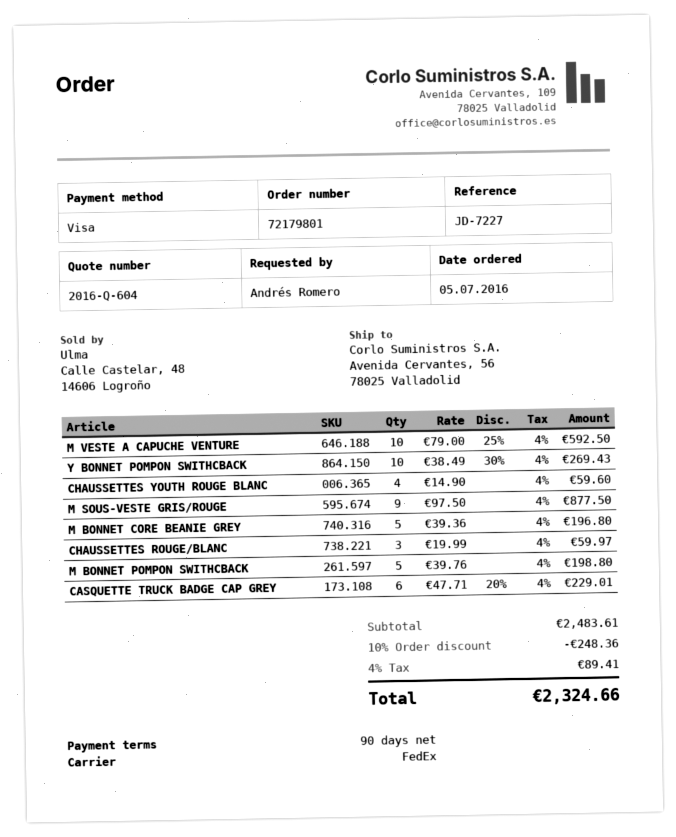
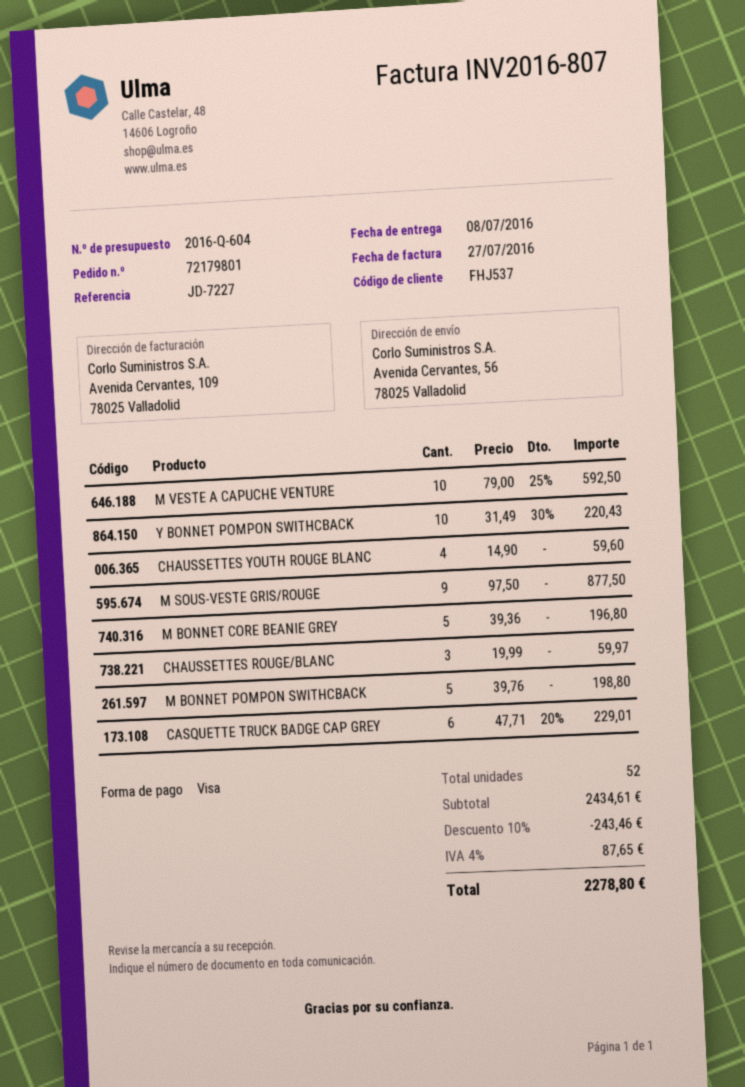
Y BONNET POMPON SWITHCBACK: 10 x 38.49 - 30% = 269.43 -> 10 x 31.49 - 30% = 220.43
subtotal: 2483.61 -> 2434.61
discount: 10% = 248.36 -> 10% = 243.46
tax: 4% = 89.41 -> 4% = 87.65
total: 2324.66 -> 2278.80

